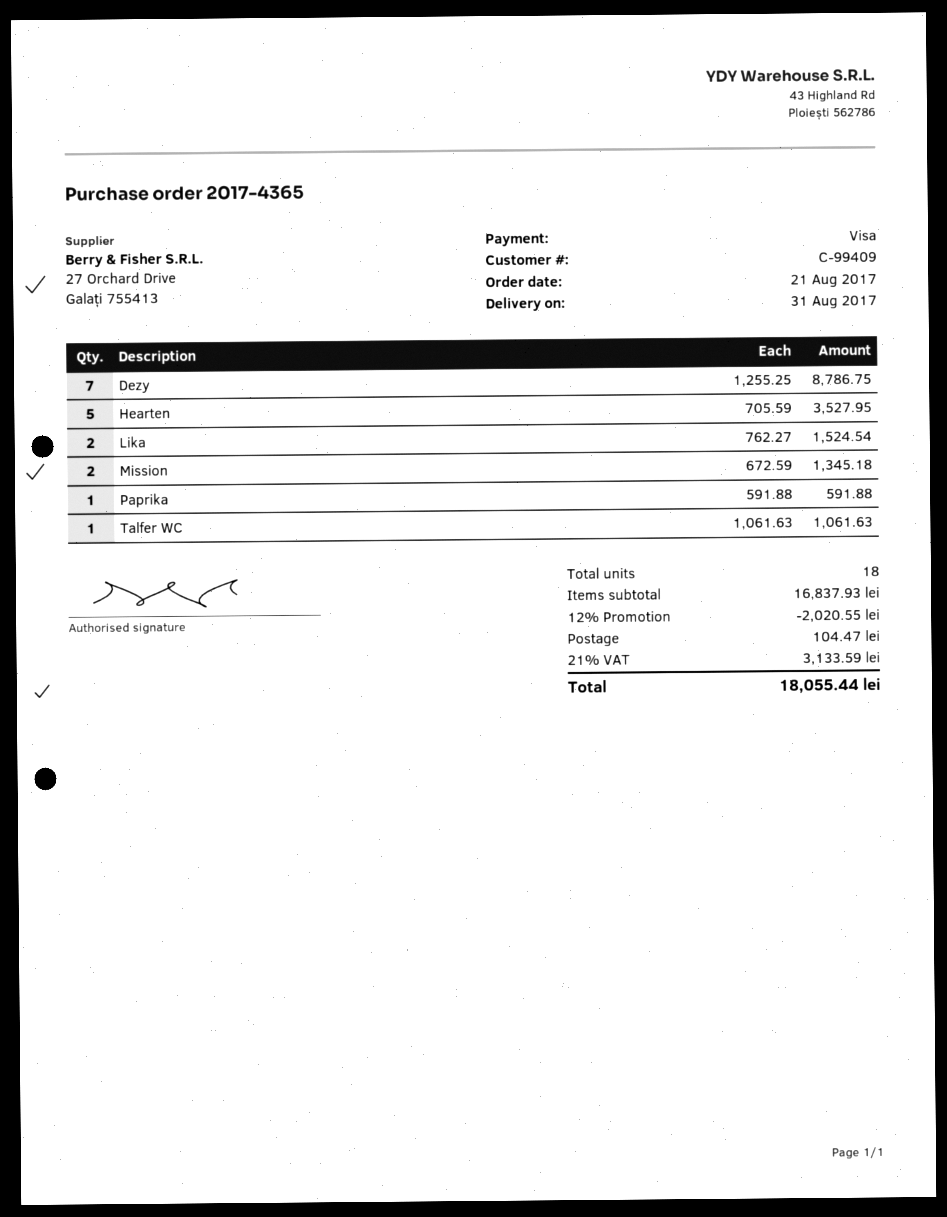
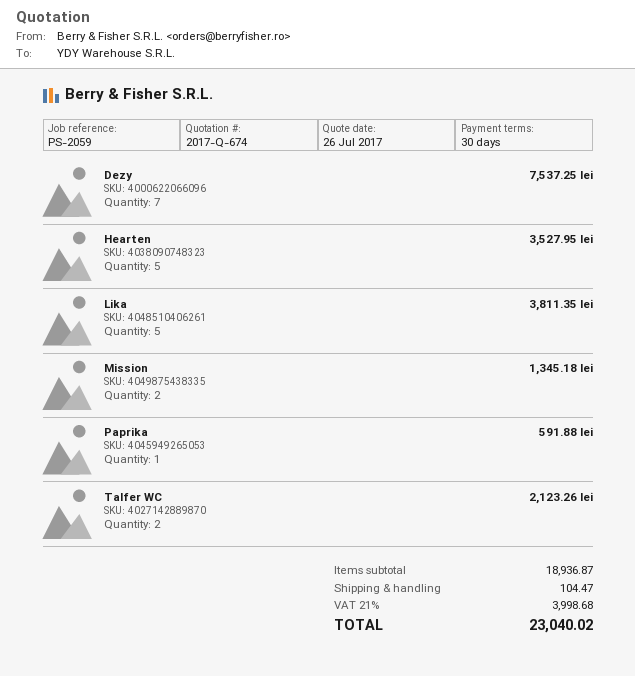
Dezy: 7 for 8786.75 -> 7 for 7537.25
Lika: 2 for 1524.54 -> 5 for 3811.35
Talfer WC: 1 for 1061.63 -> 2 for 2123.26
subtotal: 16837.93 -> 18936.87
discount: 12% = 2020.55 -> none
tax: 21% = 3133.59 -> 21% = 3998.68
total: 18055.44 -> 23040.02

